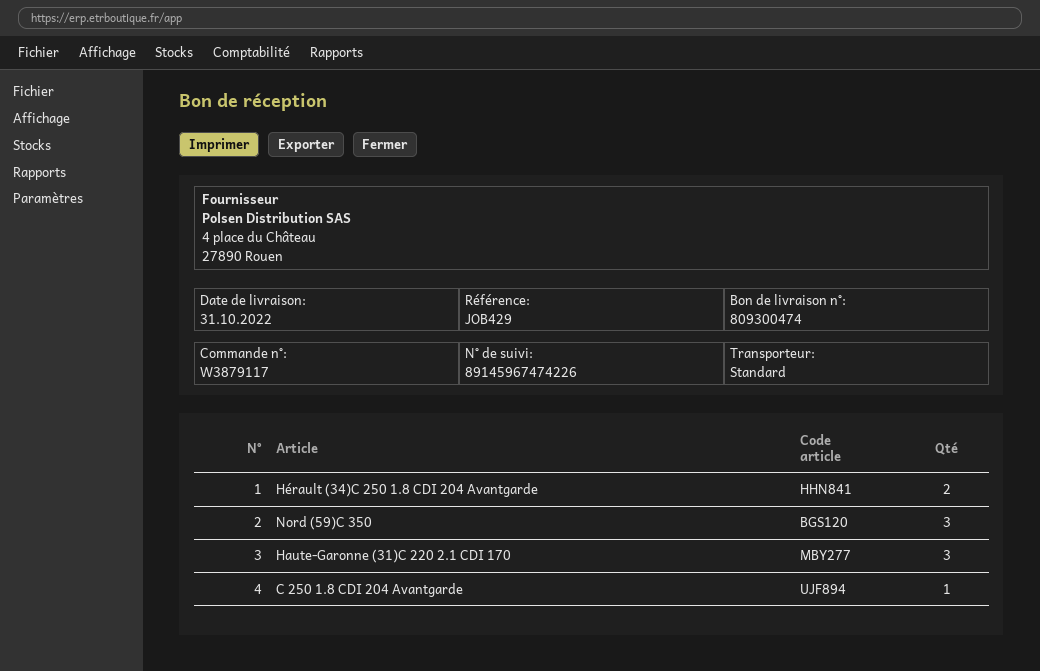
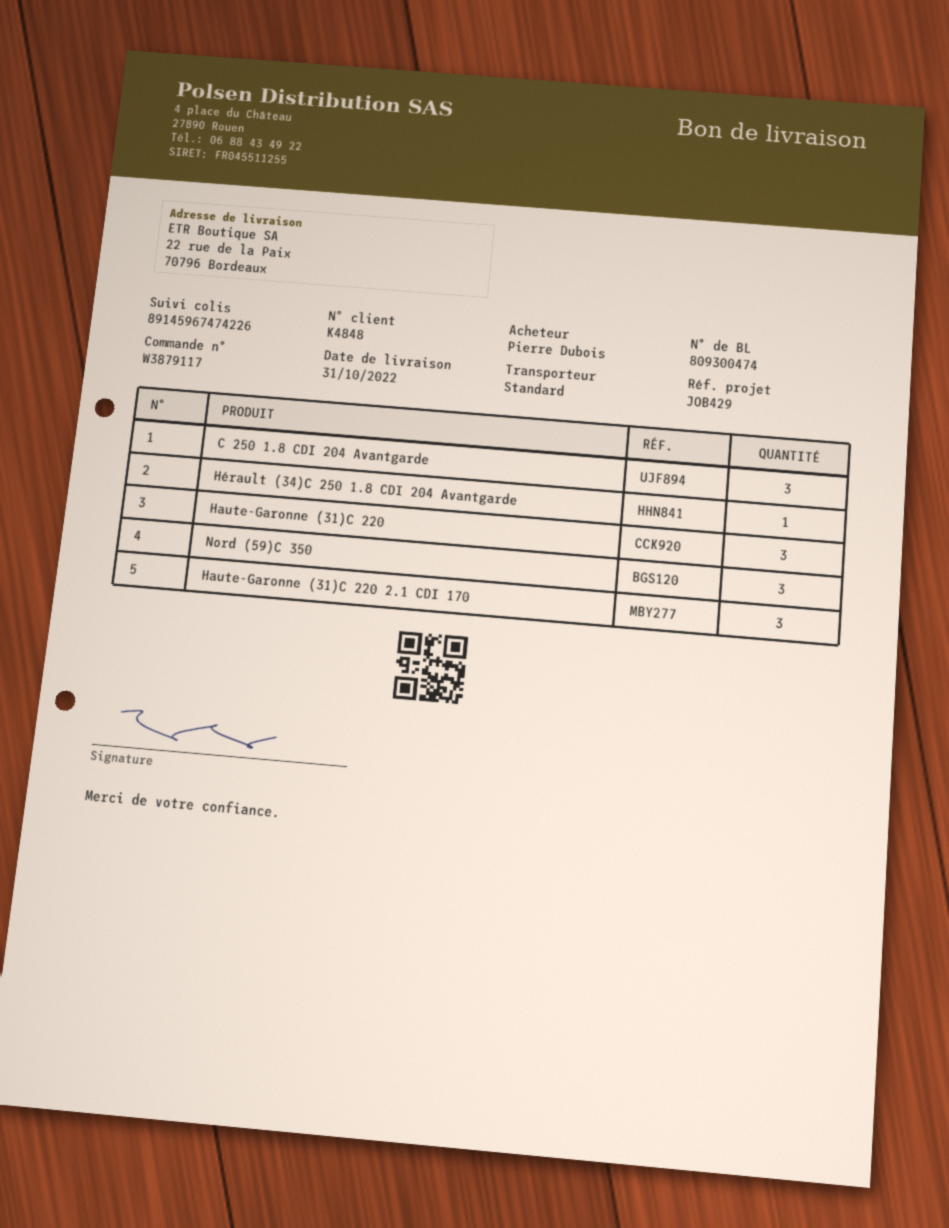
Hérault (34)C 250 1.8 CDI 204 Avantgarde: 2 -> 1
C 250 1.8 CDI 204 Avantgarde: 1 -> 3
Haute-Garonne (31)C 220: none -> 3

